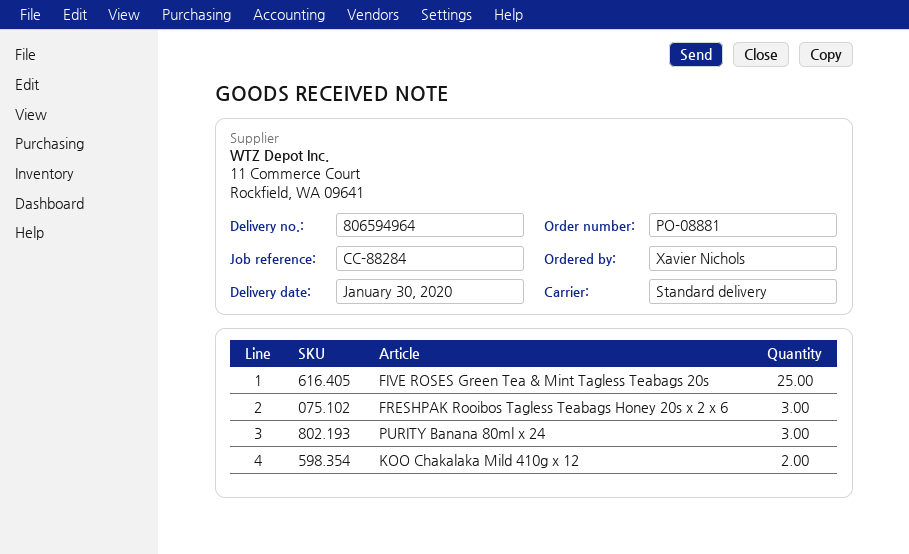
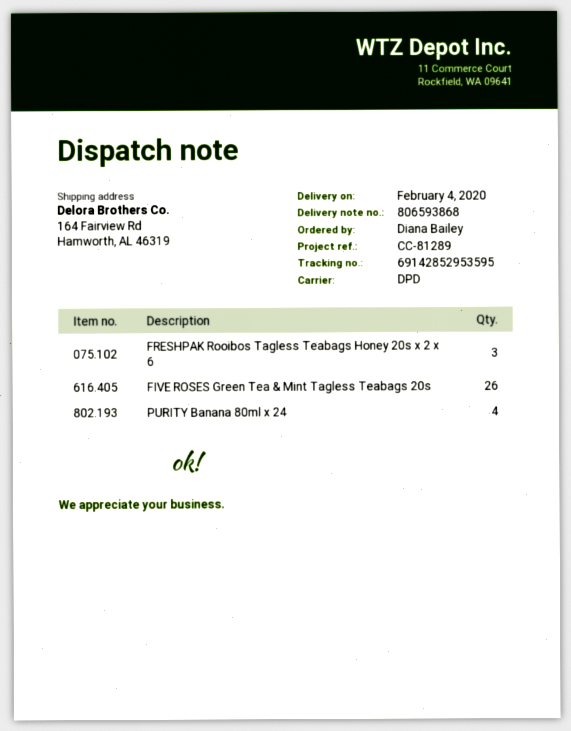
delivery note number: 806594964 -> 806593868
delivery date: 2020-01-30 -> 2020-02-04
reference: CC-88284 -> CC-81289
ordered by: Xavier Nichols -> Diana Bailey
shipping method: standard -> DPD
FIVE ROSES Green Tea & Mint Tagless Teabags 20s: 25 -> 26
PURITY Banana 80ml x 24: 3 -> 4
KOO Chakalaka Mild 410g x 12: 2 -> none

